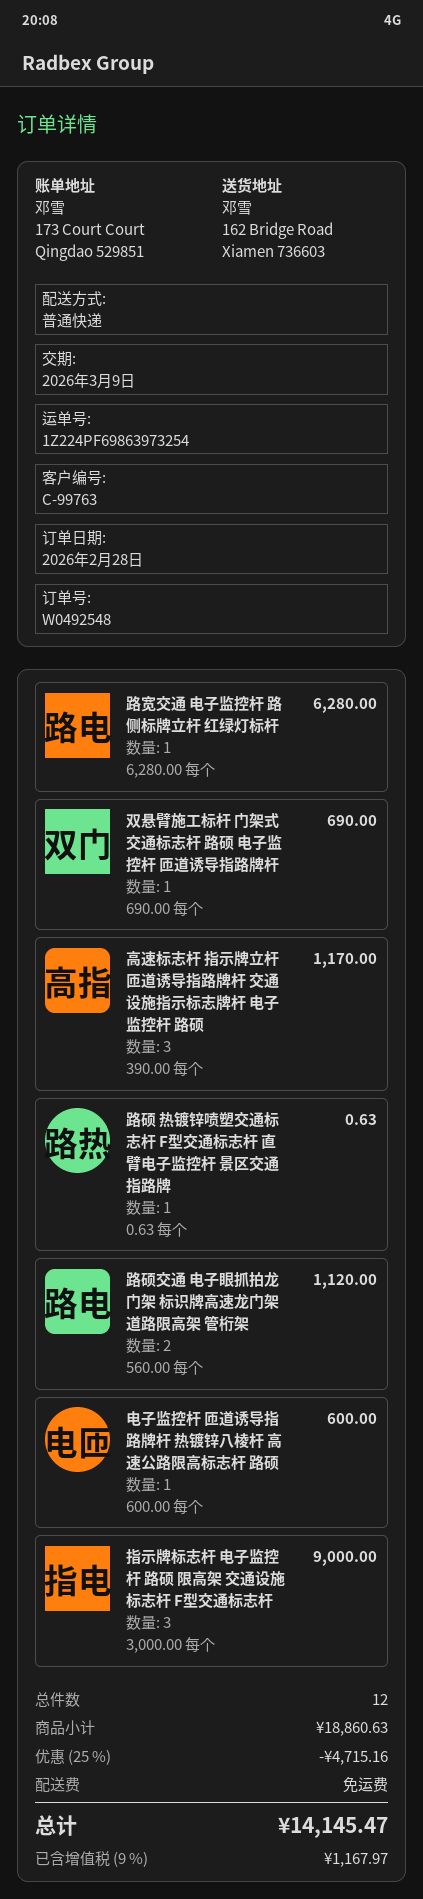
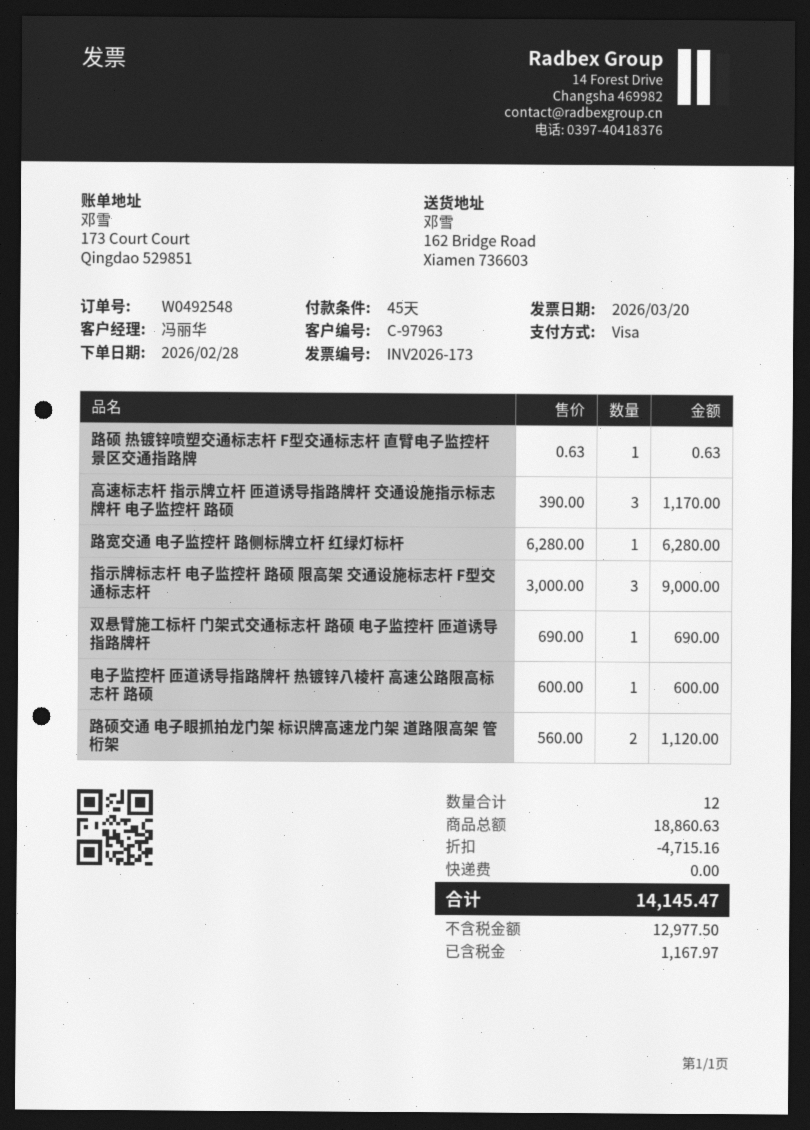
customer number: C-99763 -> C-97963

